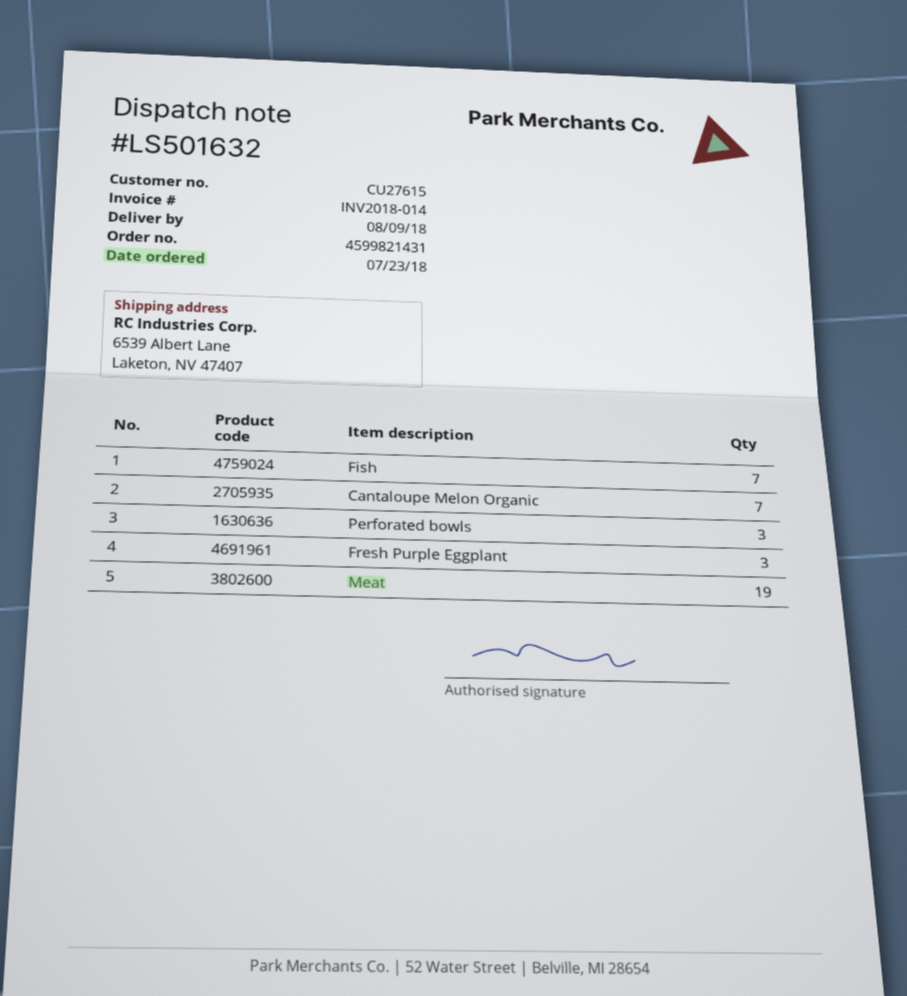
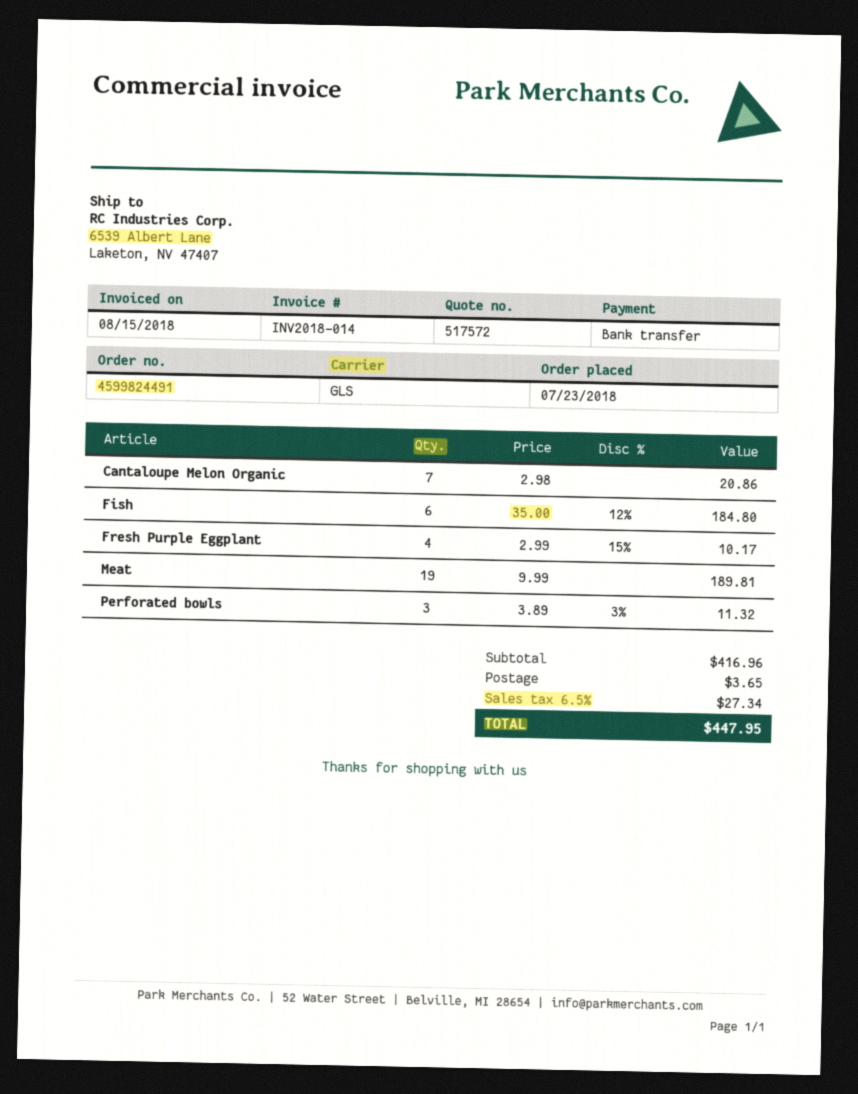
order number: 4599821431 -> 4599824491
Fish: 7 -> 6
Fresh Purple Eggplant: 3 -> 4

